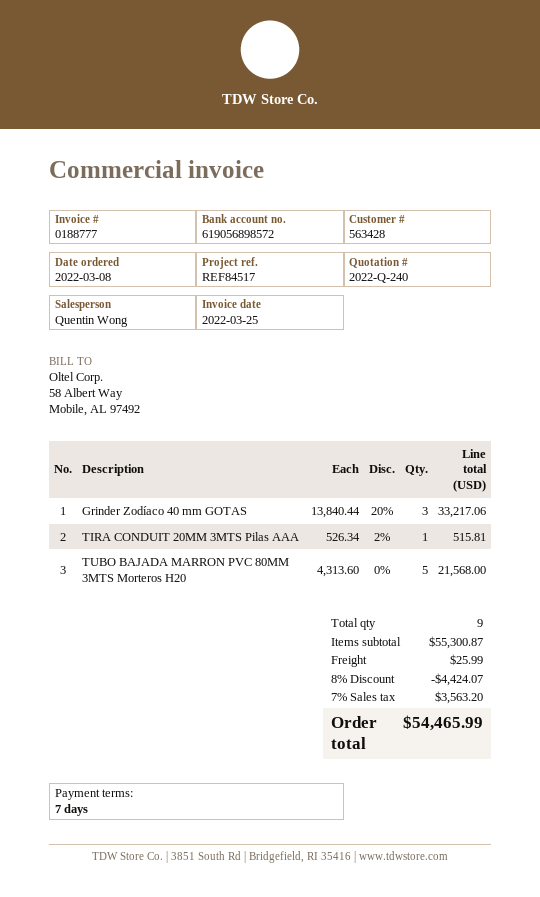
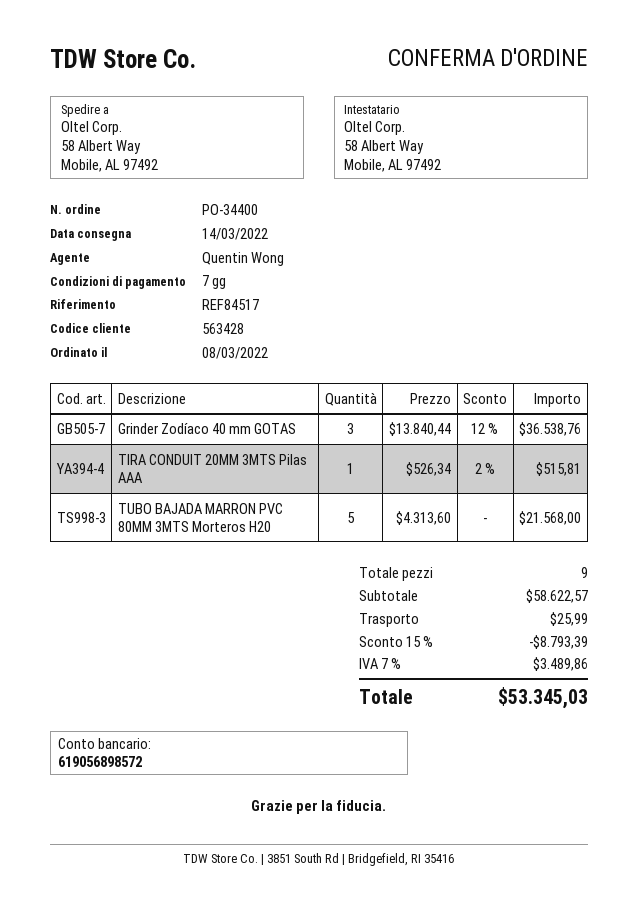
Grinder Zodíaco 40 mm GOTAS: 3 x 13840.44 - 20% = 33217.06 -> 3 x 13840.44 - 12% = 36538.76
subtotal: 55300.87 -> 58622.57
discount: 8% = 4424.07 -> 15% = 8793.39
tax: 7% = 3563.20 -> 7% = 3489.86
total: 54465.99 -> 53345.03

